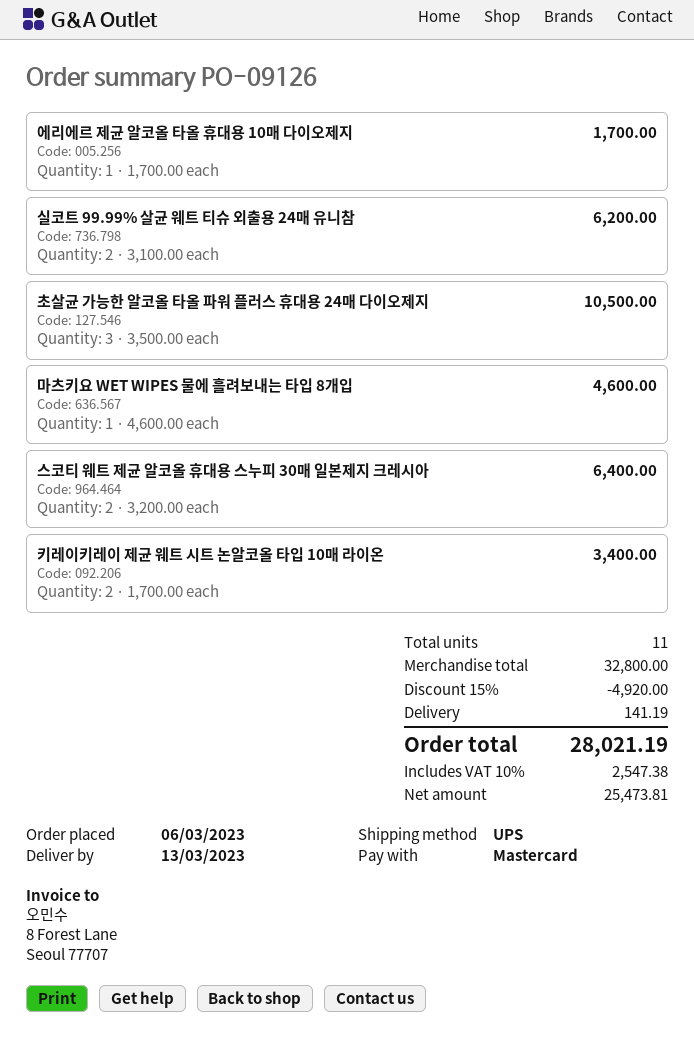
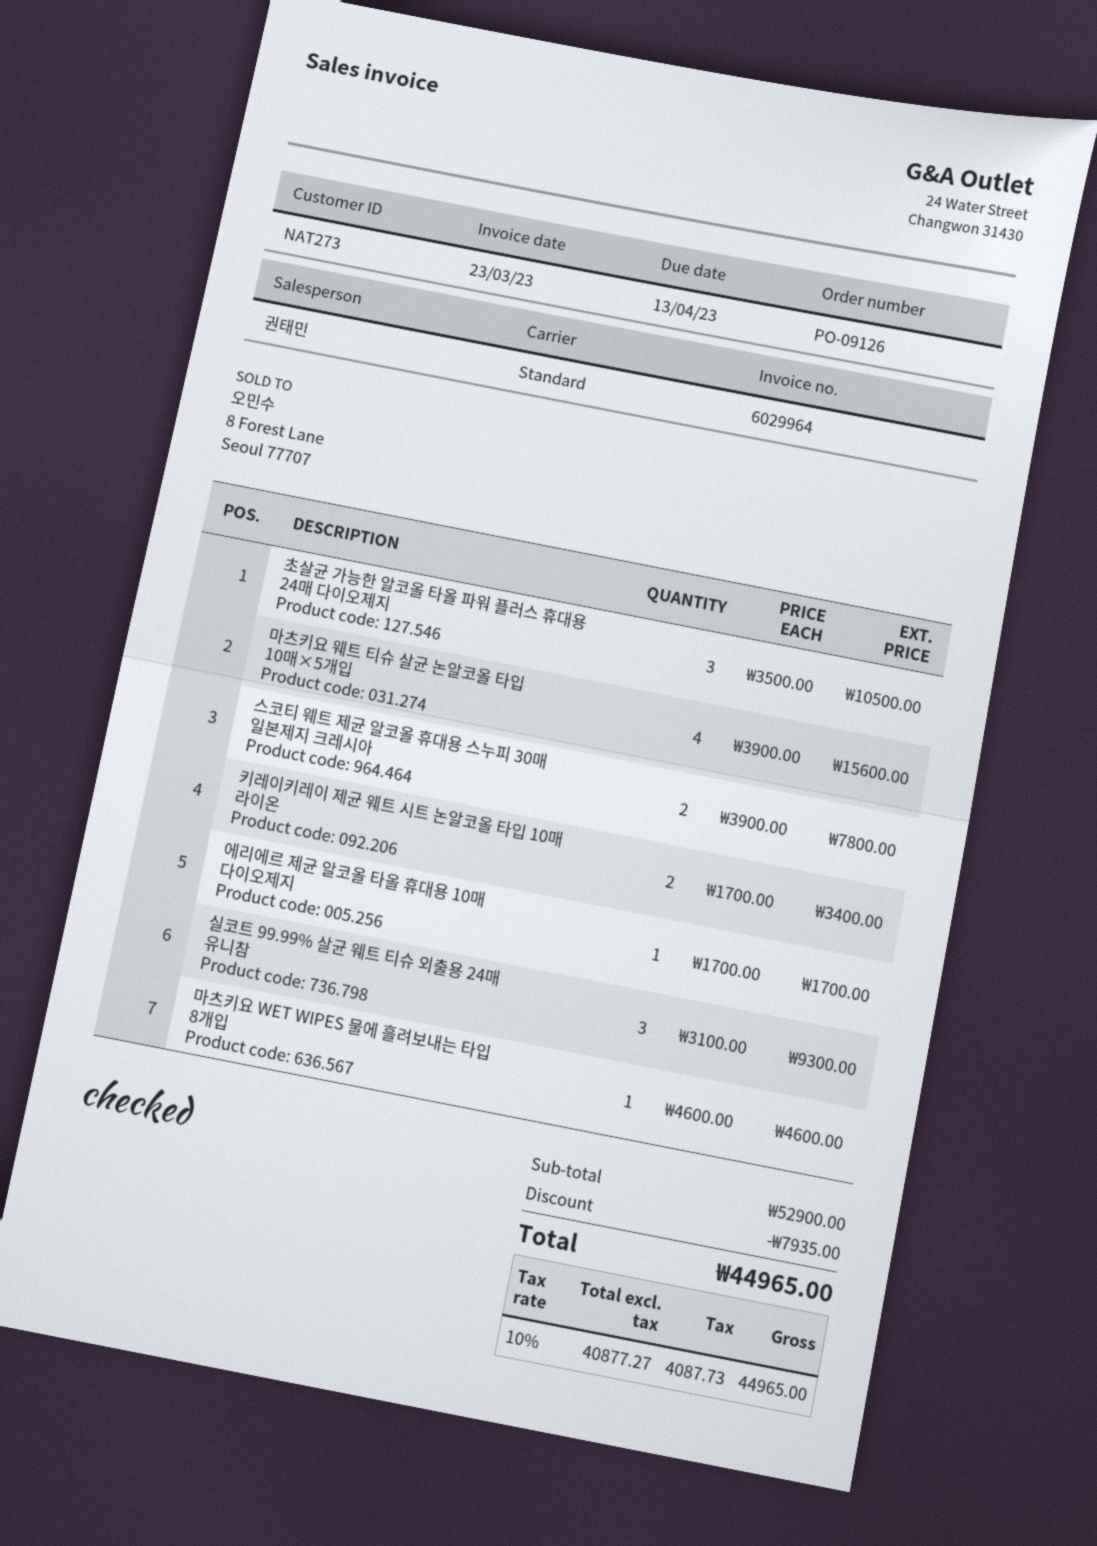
shipping method: UPS -> standard
실코트 99.99% 살균 웨트 티슈 외출용 24매 유니참: 2 x 3100.00 = 6200.00 -> 3 x 3100.00 = 9300.00
스코티 웨트 제균 알코올 휴대용 스누피 30매 일본제지 크레시아: 2 x 3200.00 = 6400.00 -> 2 x 3900.00 = 7800.00
마츠키요 웨트 티슈 살균 논알코올 타입 10매×5개입: none -> 4 x 3900.00 = 15600.00
subtotal: 32800.00 -> 52900.00
discount: 4920.00 -> 7935.00
shipping: 141.19 -> none
net: 25473.81 -> 40877.27
tax: 10% = 2547.38 -> 10% = 4087.73
total: 28021.19 -> 44965.00

